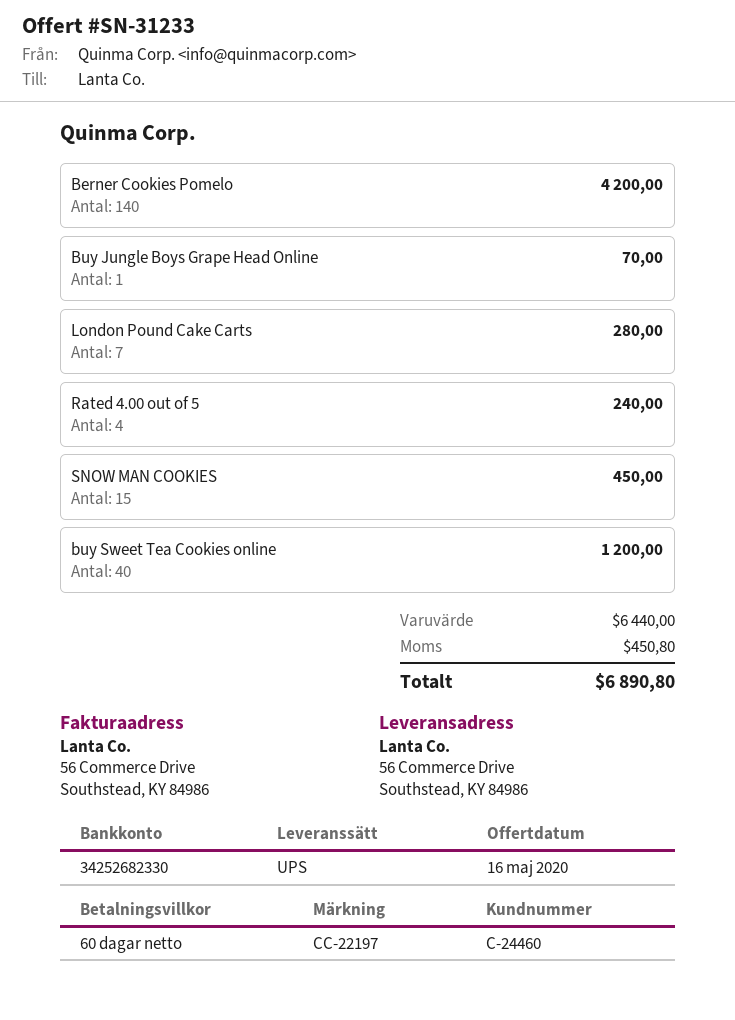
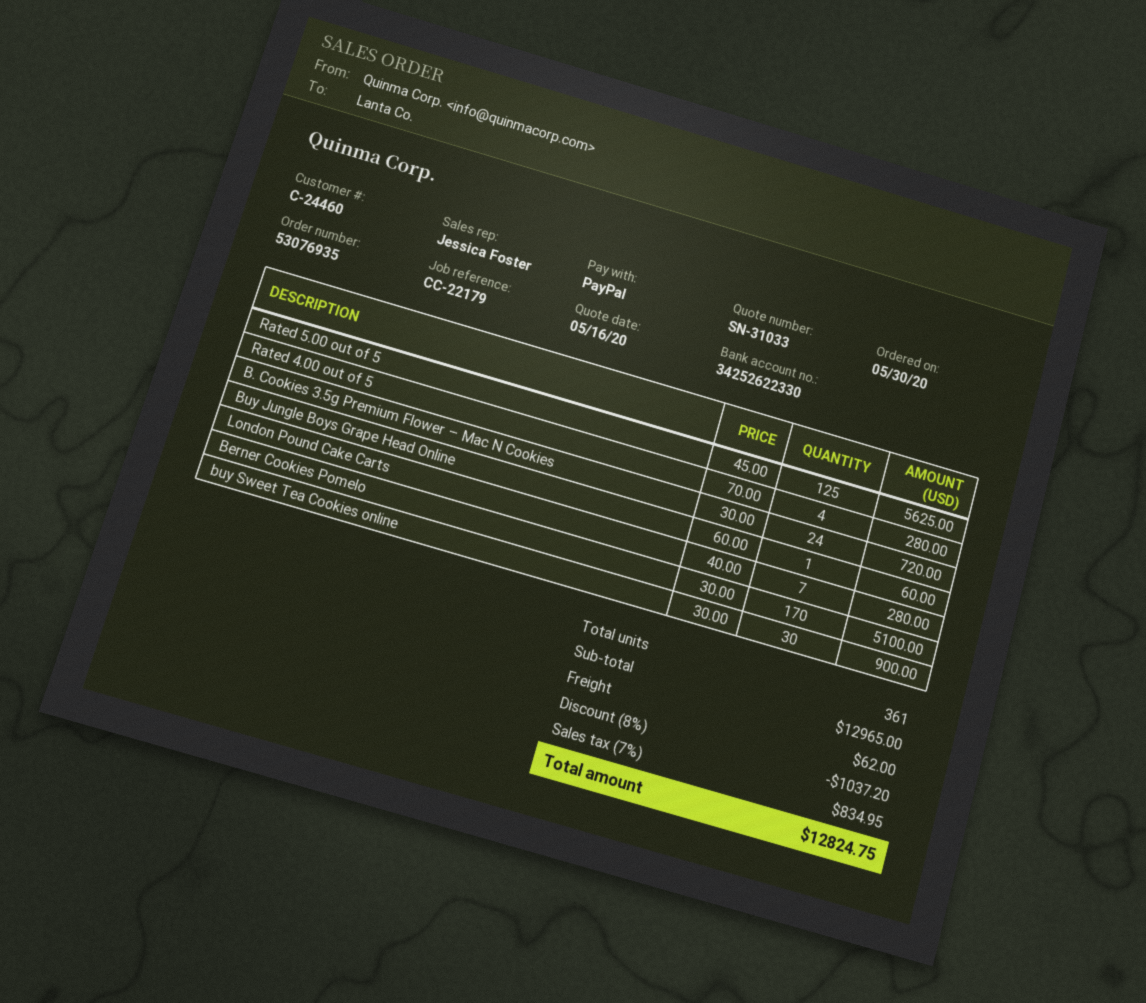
quote number: SN-31233 -> SN-31033
reference: CC-22197 -> CC-22179
bank account: 34252682330 -> 34252622330
Berner Cookies Pomelo: 140 for 4200.00 -> 170 for 5100.00
Buy Jungle Boys Grape Head Online: 1 for 70.00 -> 1 for 60.00
Rated 4.00 out of 5: 4 for 240.00 -> 4 for 280.00
SNOW MAN COOKIES: 15 for 450.00 -> none
buy Sweet Tea Cookies online: 40 for 1200.00 -> 30 for 900.00
Rated 5.00 out of 5: none -> 125 for 5625.00
B. Cookies 3.5g Premium Flower – Mac N Cookies: none -> 24 for 720.00
subtotal: 6440.00 -> 12965.00
discount: none -> 8% = 1037.20
shipping: none -> 62.00
tax: 450.80 -> 834.95
total: 6890.80 -> 12824.75

